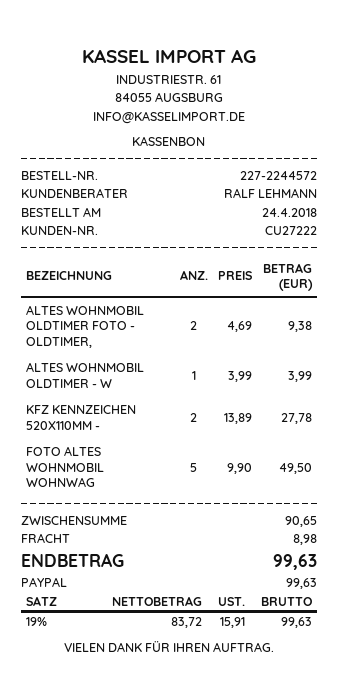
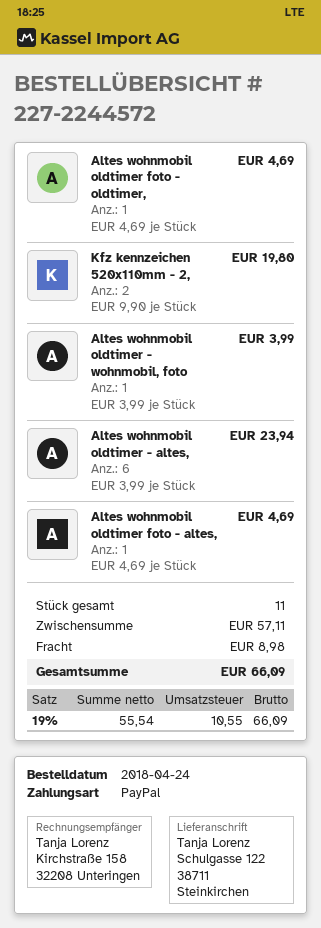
ALTES WOHNMOBIL OLDTIMER FOTO - OLDTIMER,: 2 x 4.69 = 9.38 -> 1 x 4.69 = 4.69
KFZ KENNZEICHEN 520X110MM -: 2 x 13.89 = 27.78 -> 2 x 9.90 = 19.80
FOTO ALTES WOHNMOBIL WOHNWAG: 5 x 9.90 = 49.50 -> none
Altes wohnmobil oldtimer - altes,: none -> 6 x 3.99 = 23.94
Altes wohnmobil oldtimer foto - altes,: none -> 1 x 4.69 = 4.69
subtotal: 90.65 -> 57.11
net: 83.72 -> 55.54
tax: 19% = 15.91 -> 19% = 10.55
total: 99.63 -> 66.09

